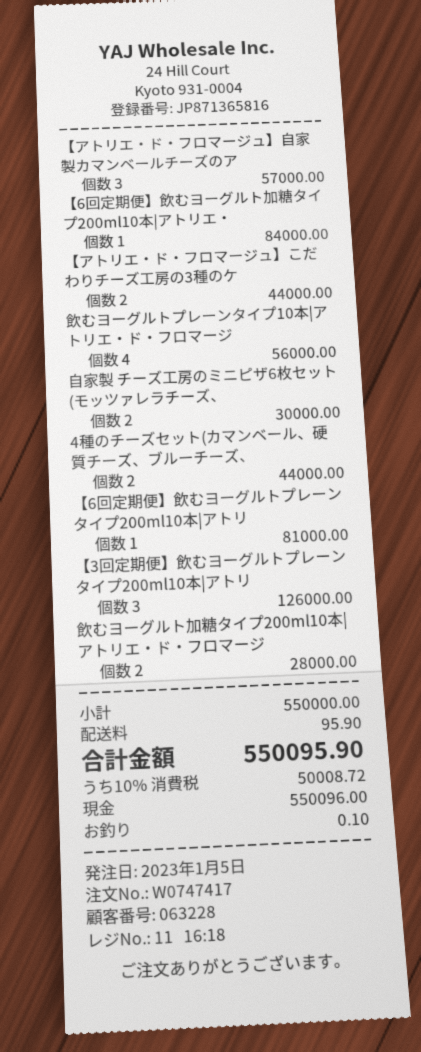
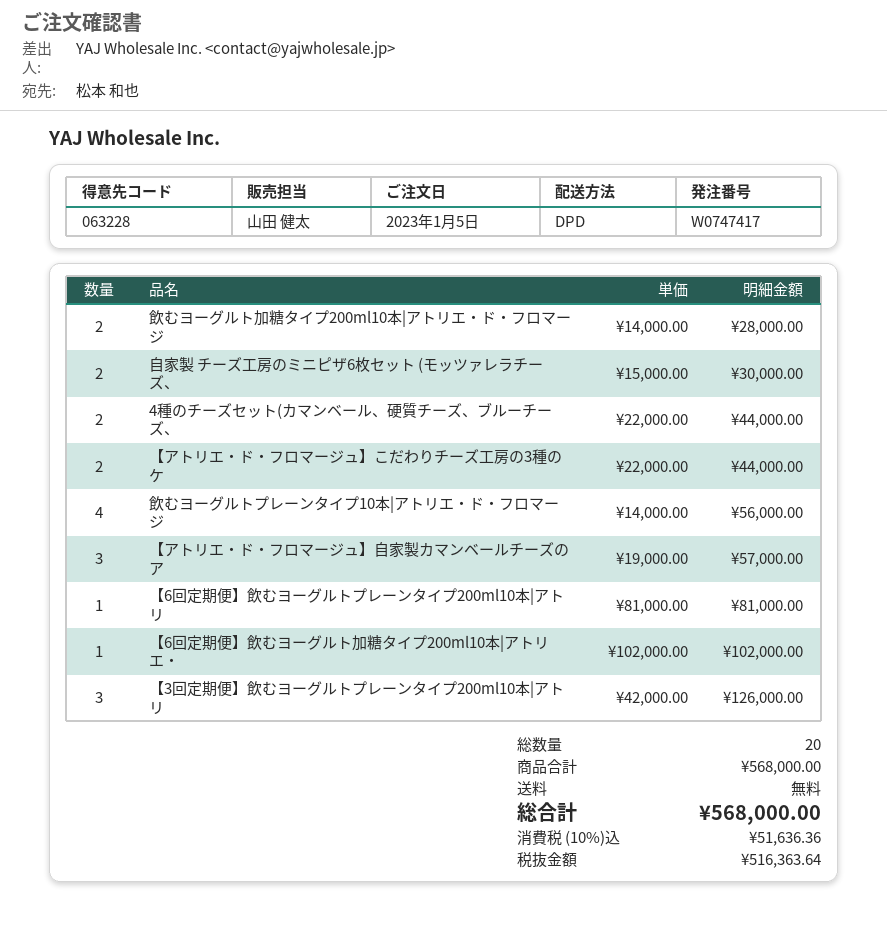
【6回定期便】飲むヨーグルト加糖タイプ200ml10本|アトリエ・: 1 for 84000.00 -> 1 for 102000.00
subtotal: 550000.00 -> 568000.00
shipping: 95.90 -> 0.00
tax: 10% = 50008.72 -> 10% = 51636.36
total: 550095.90 -> 568000.00

